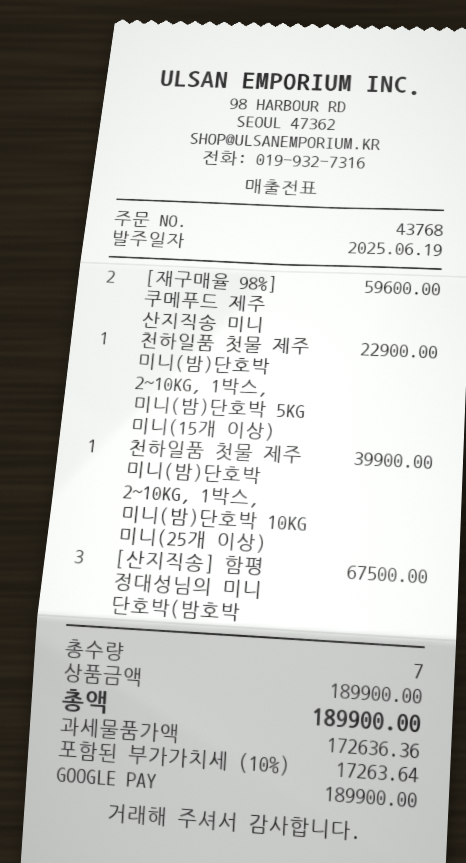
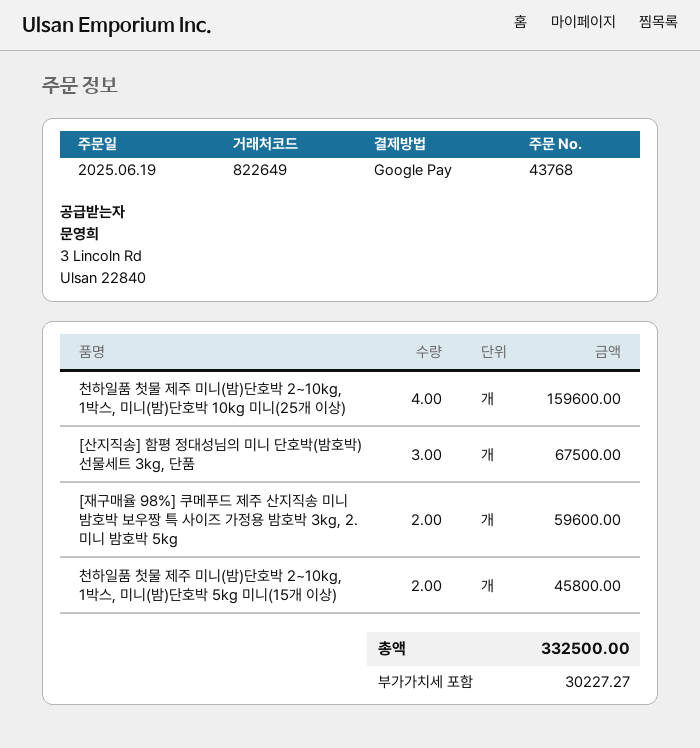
천하일품 첫물 제주 미니(밤)단호박 2~10KG, 1박스, 미니(밤)단호박 5KG 미니(15개 이상): 1 for 22900.00 -> 2 for 45800.00
천하일품 첫물 제주 미니(밤)단호박 2~10KG, 1박스, 미니(밤)단호박 10KG 미니(25개 이상): 1 for 39900.00 -> 4 for 159600.00
tax: 17263.64 -> 30227.27
total: 189900.00 -> 332500.00

